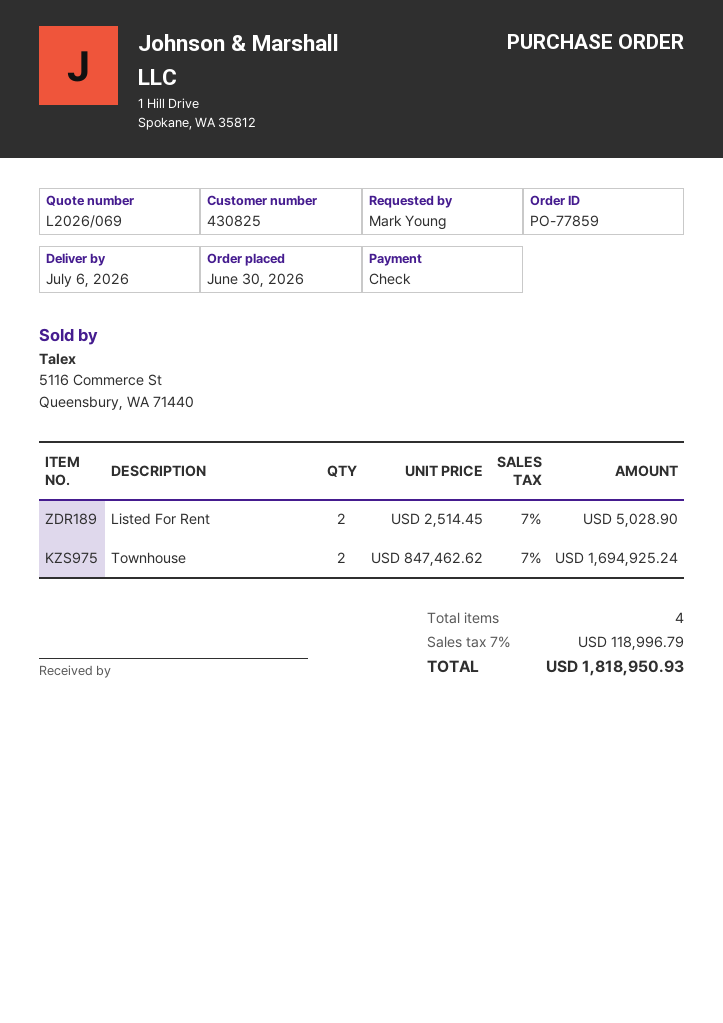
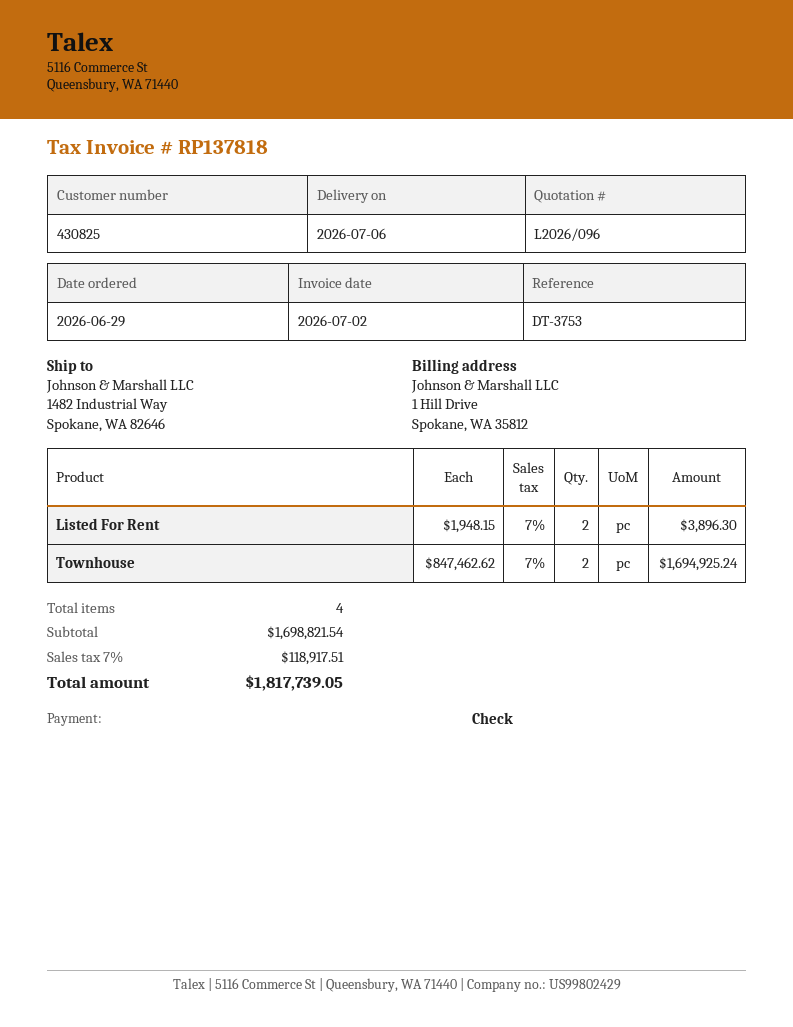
quote number: L2026/069 -> L2026/096
order date: 2026-06-30 -> 2026-06-29
Listed For Rent: 2 x 2514.45 = 5028.90 -> 2 x 1948.15 = 3896.30
tax: 7% = 118996.79 -> 7% = 118917.51
total: 1818950.93 -> 1817739.05

